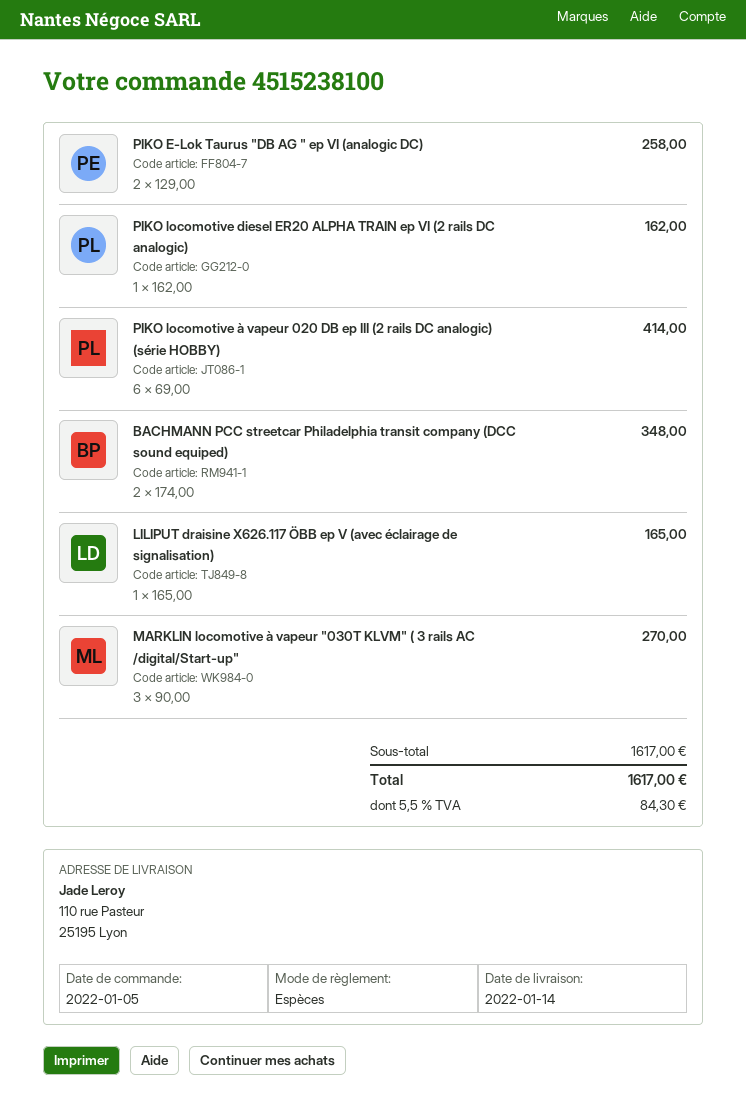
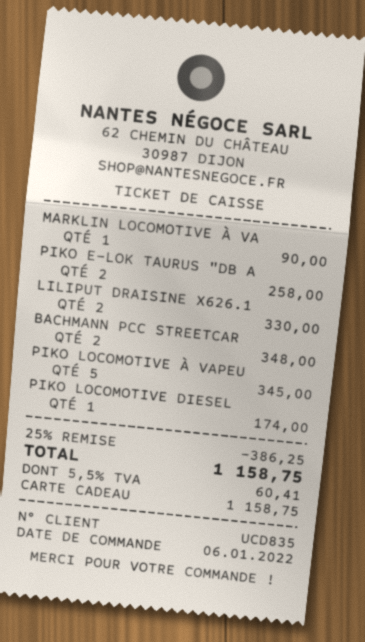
order date: 2022-01-05 -> 2022-01-06
payment method: cash -> gift card
PIKO locomotive diesel ER20 ALPHA TRAIN ep VI (2 rails DC analogic): 1 for 162.00 -> 1 for 174.00
PIKO locomotive à vapeur 020 DB ep III (2 rails DC analogic) (série HOBBY): 6 for 414.00 -> 5 for 345.00
LILIPUT draisine X626.117 ÖBB ep V (avec éclairage de signalisation): 1 for 165.00 -> 2 for 330.00
MARKLIN locomotive à vapeur "030T KLVM" ( 3 rails AC /digital/Start-up": 3 for 270.00 -> 1 for 90.00
discount: none -> 25% = 386.25
tax: 5.5% = 84.30 -> 5.5% = 60.41
total: 1617.00 -> 1158.75

